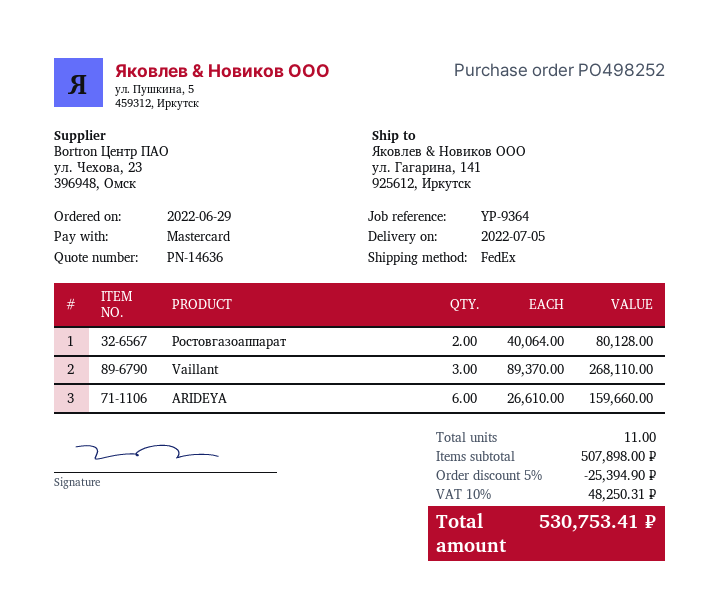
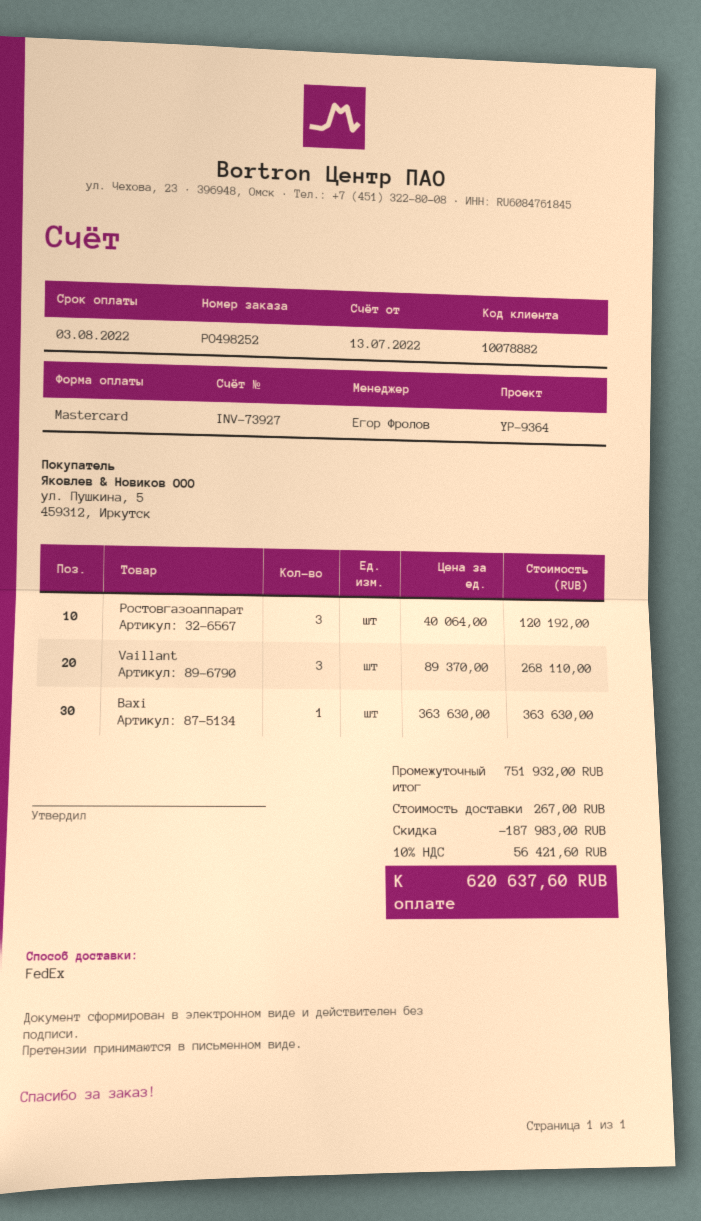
Ростовгазоаппарат: 2 x 40064.00 = 80128.00 -> 3 x 40064.00 = 120192.00
ARIDEYA: 6 x 26610.00 = 159660.00 -> none
Baxi: none -> 1 x 363630.00 = 363630.00
subtotal: 507898.00 -> 751932.00
discount: 25394.90 -> 187983.00
shipping: none -> 267.00
tax: 10% = 48250.31 -> 10% = 56421.60
total: 530753.41 -> 620637.60

